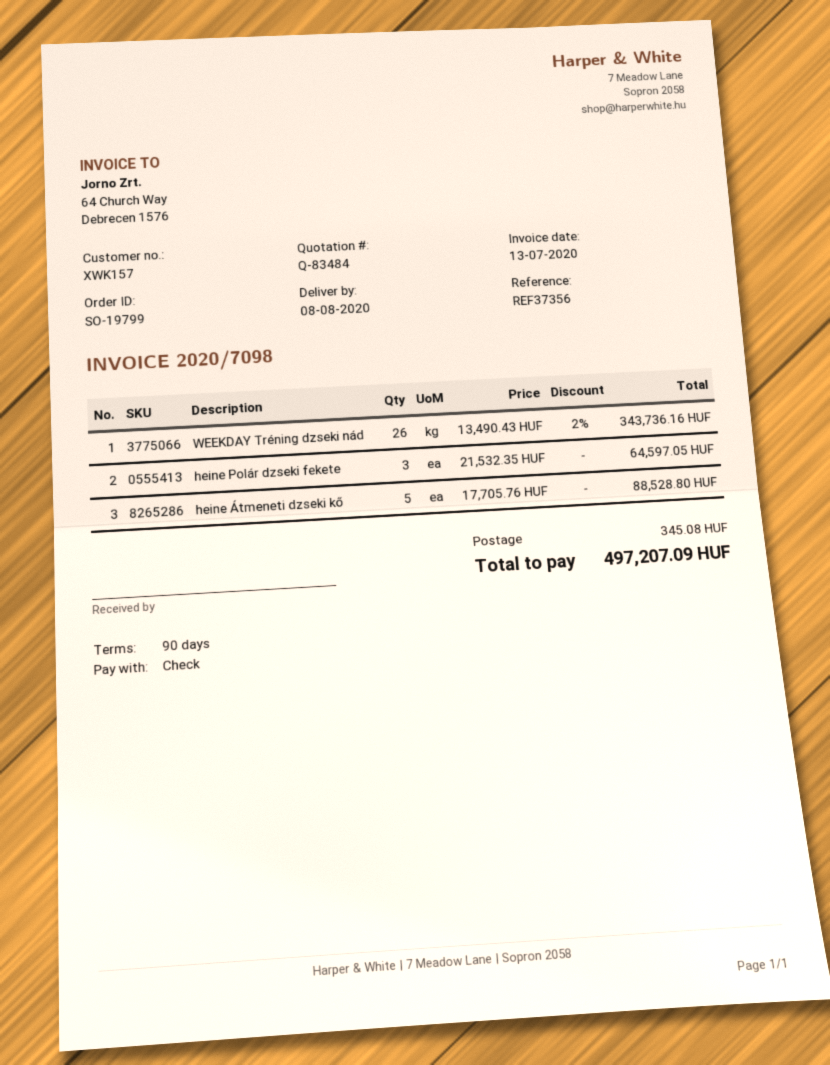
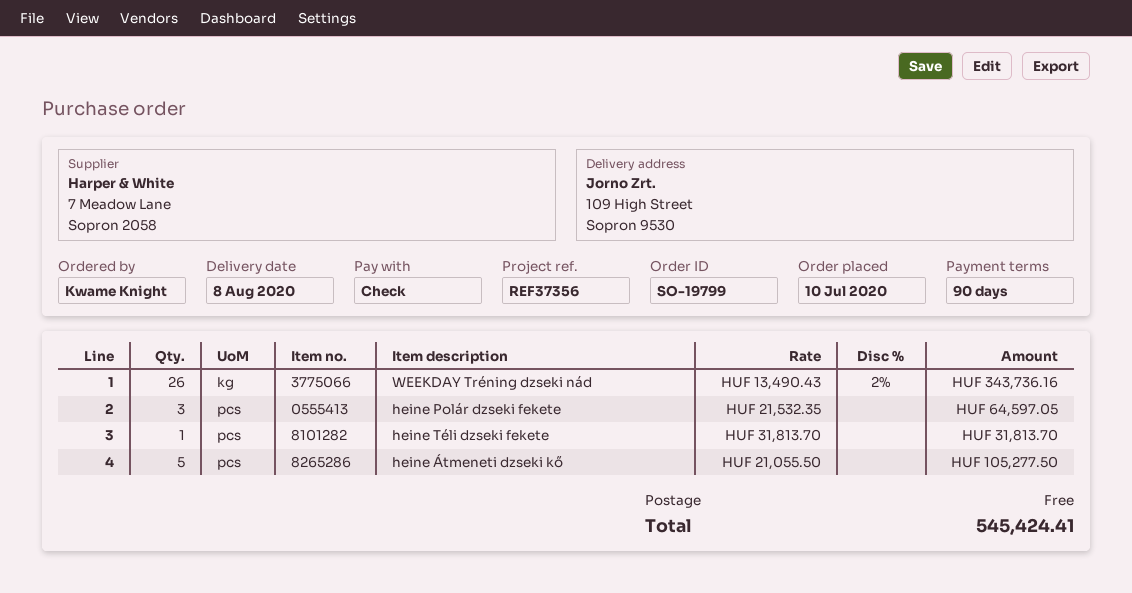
heine Átmeneti dzseki kő: 5 x 17705.76 = 88528.80 -> 5 x 21055.50 = 105277.50
heine Téli dzseki fekete: none -> 1 x 31813.70 = 31813.70
shipping: 345.08 -> 0.00
total: 497207.09 -> 545424.41

